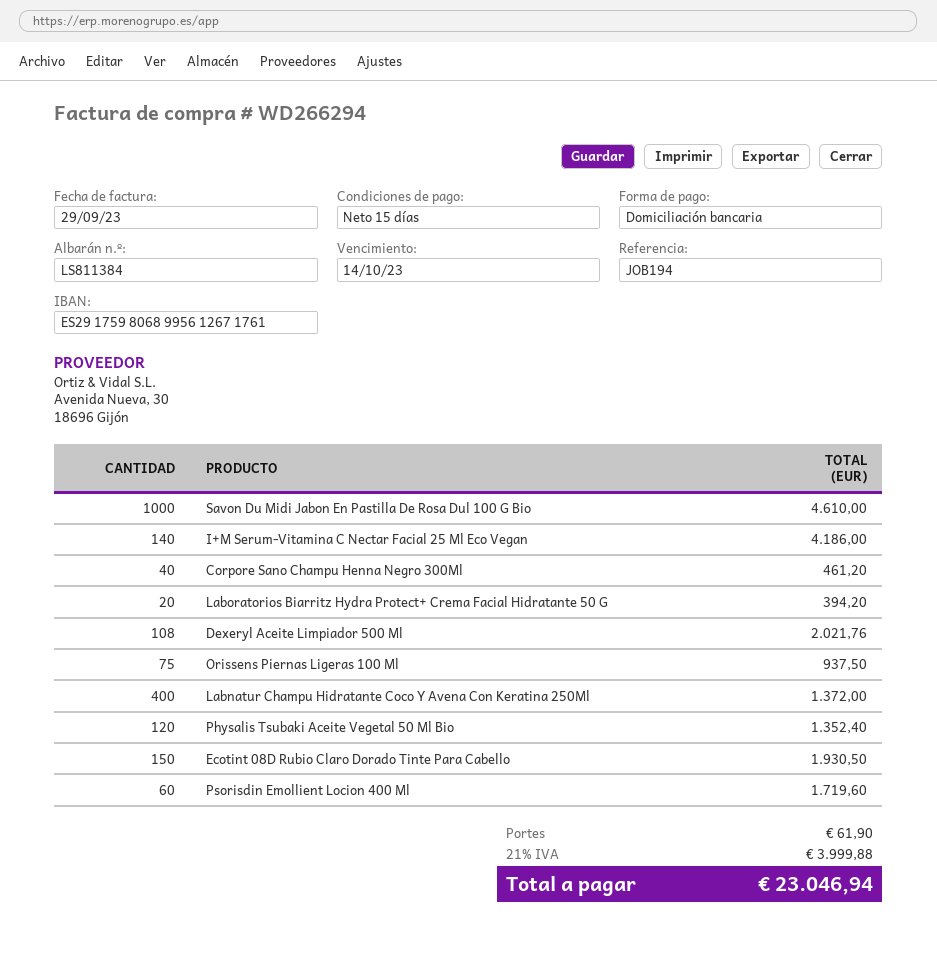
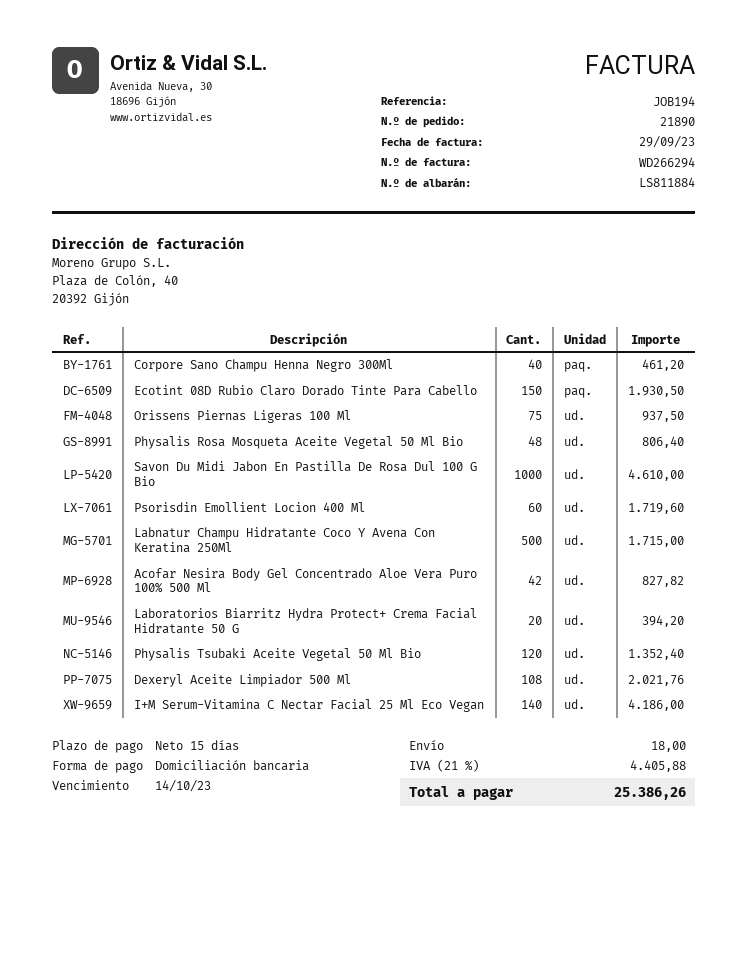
delivery note number: LS811384 -> LS811884
Labnatur Champu Hidratante Coco Y Avena Con Keratina 250Ml: 400 for 1372.00 -> 500 for 1715.00
Physalis Rosa Mosqueta Aceite Vegetal 50 Ml Bio: none -> 48 for 806.40
Acofar Nesira Body Gel Concentrado Aloe Vera Puro 100% 500 Ml: none -> 42 for 827.82
shipping: 61.90 -> 18.00
tax: 21% = 3999.88 -> 21% = 4405.88
total: 23046.94 -> 25386.26

